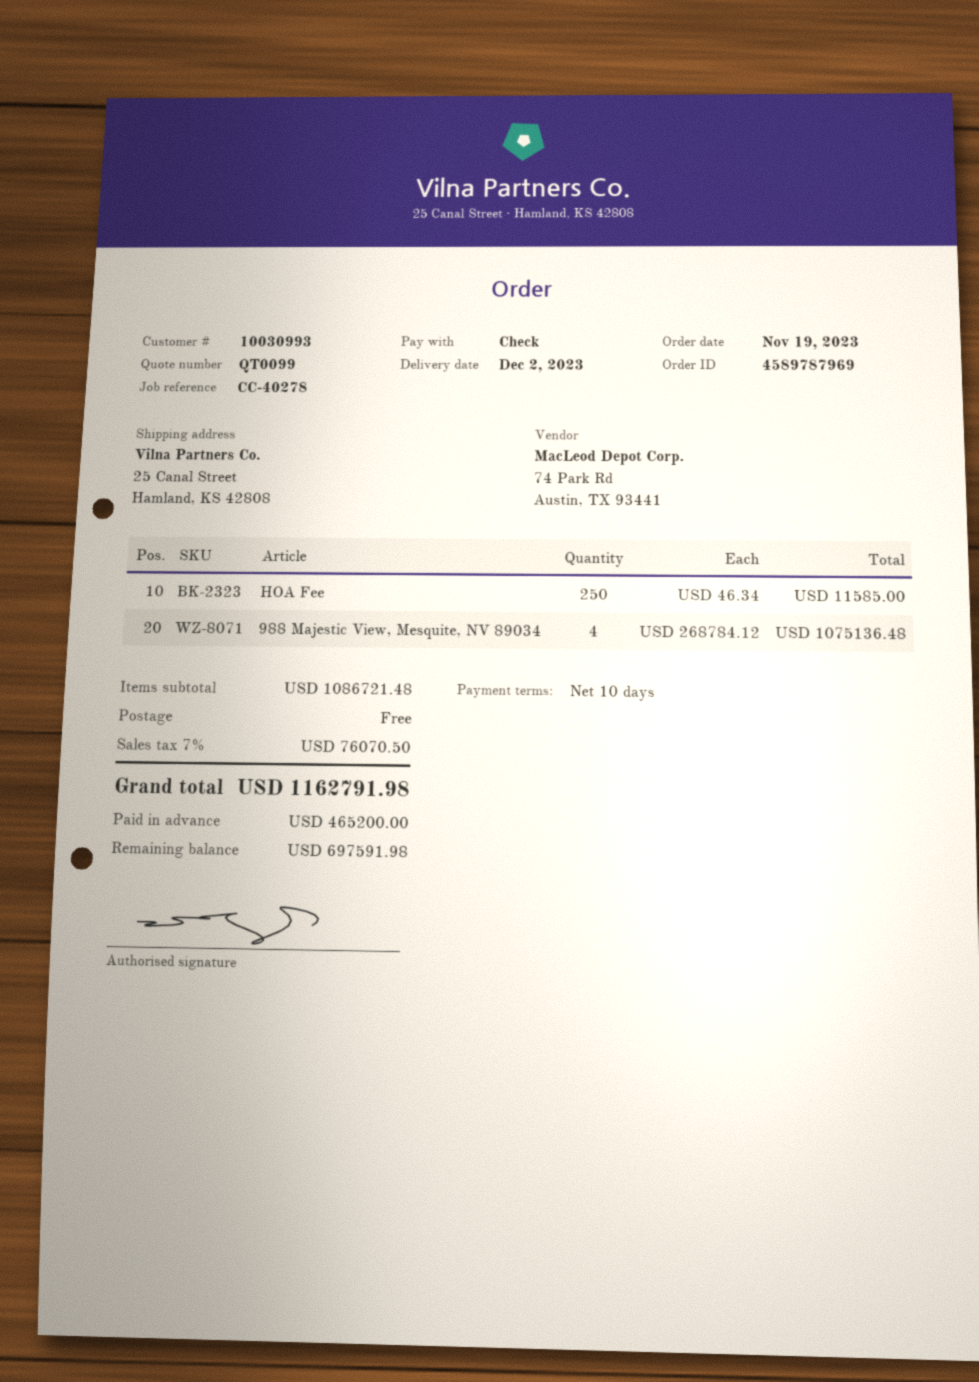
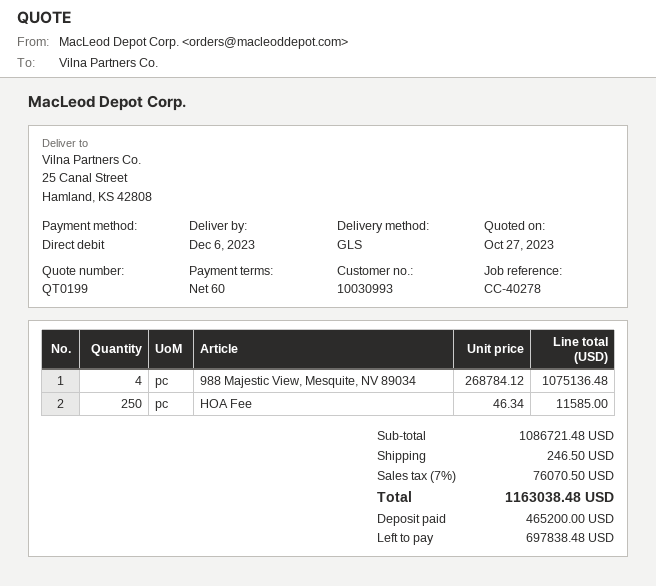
quote number: QT0099 -> QT0199
delivery date: 2023-12-02 -> 2023-12-06
payment terms: 10 days -> 60 days
payment method: cheque -> direct debit
shipping: 0.00 -> 246.50
total: 1162791.98 -> 1163038.48
balance: 697591.98 -> 697838.48

